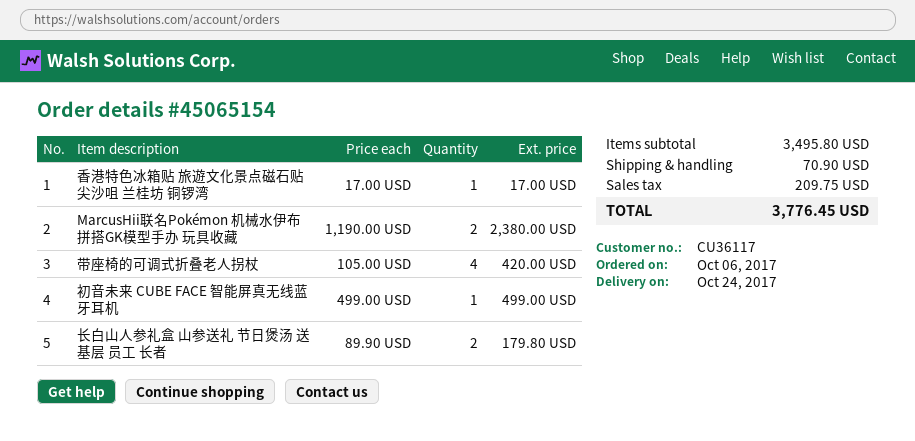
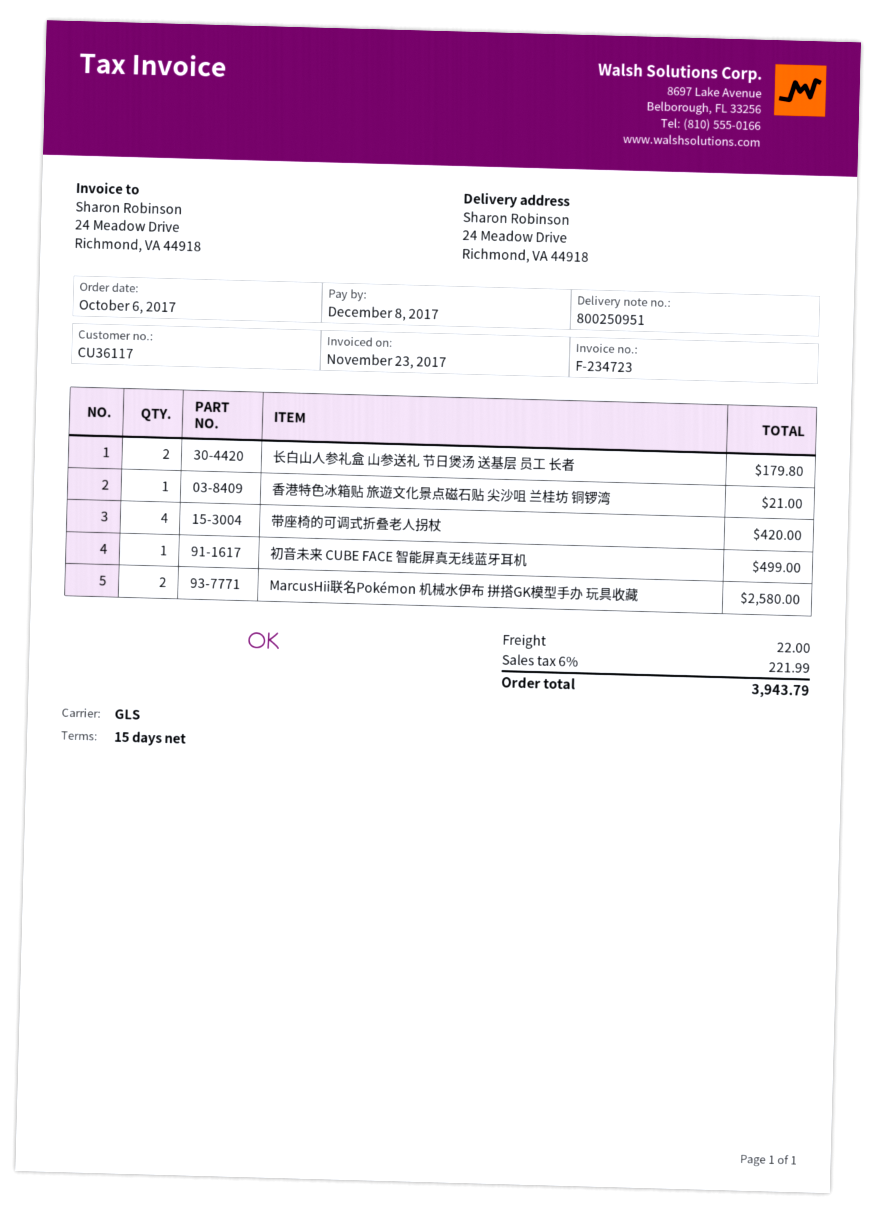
香港特色冰箱贴 旅遊文化景点磁石贴 尖沙咀 兰桂坊 铜锣湾: 1 for 17.00 -> 1 for 21.00
MarcusHii联名Pokémon 机械水伊布 拼搭GK模型手办 玩具收藏: 2 for 2380.00 -> 2 for 2580.00
shipping: 70.90 -> 22.00
tax: 209.75 -> 221.99
total: 3776.45 -> 3943.79

